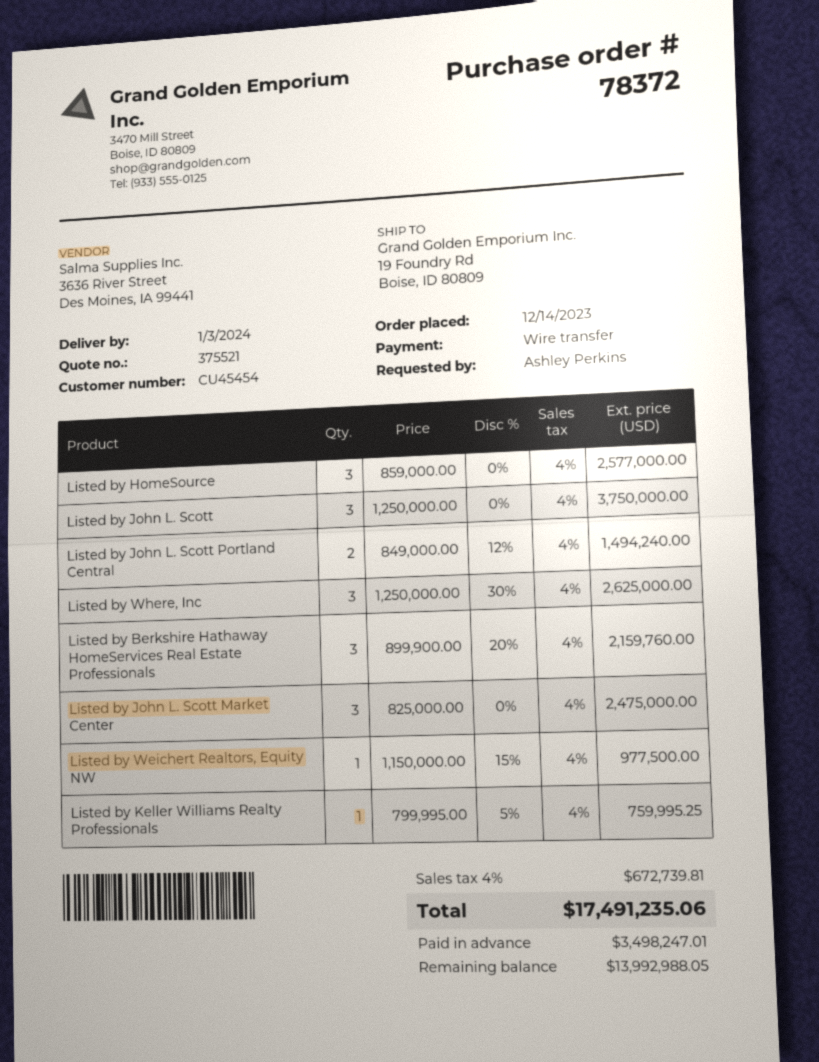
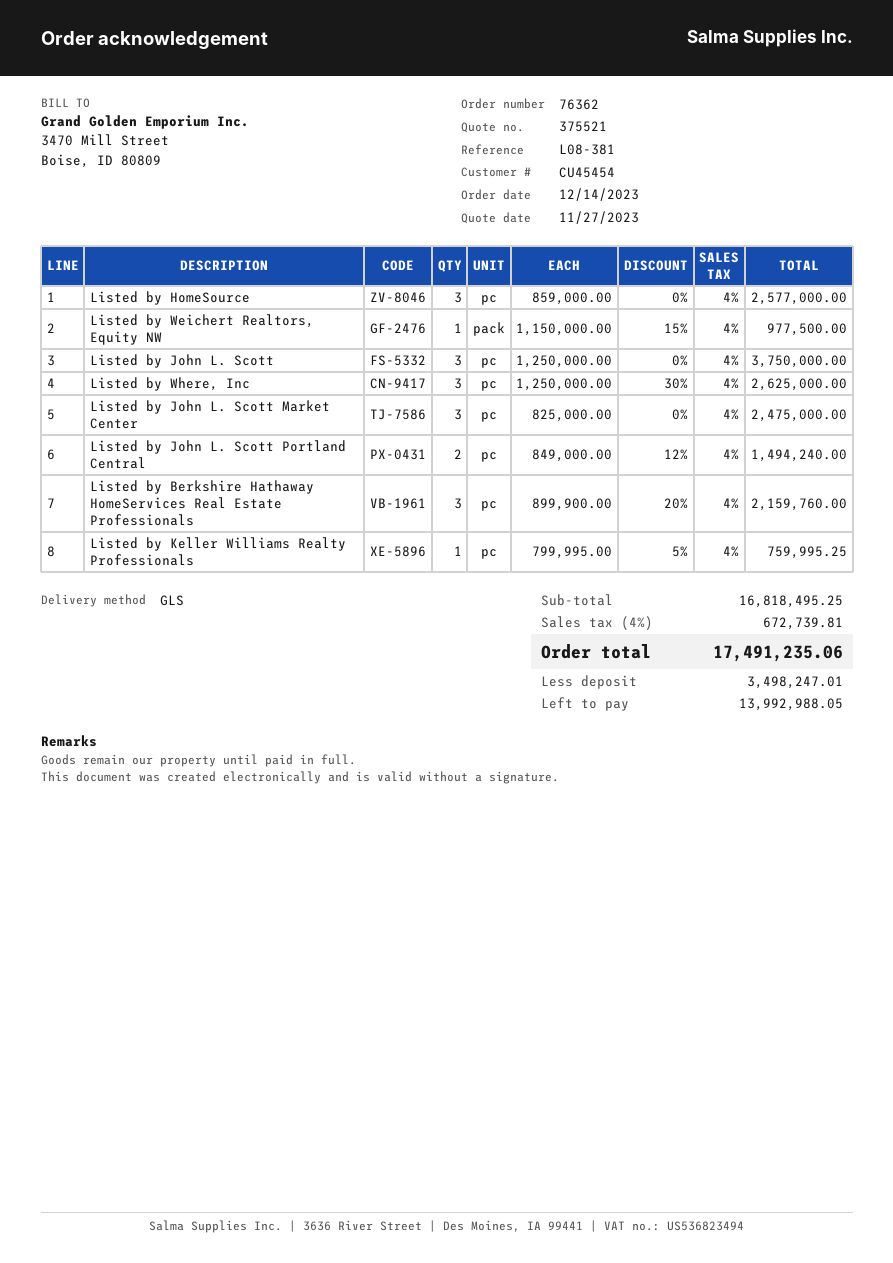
order number: 78372 -> 76362

